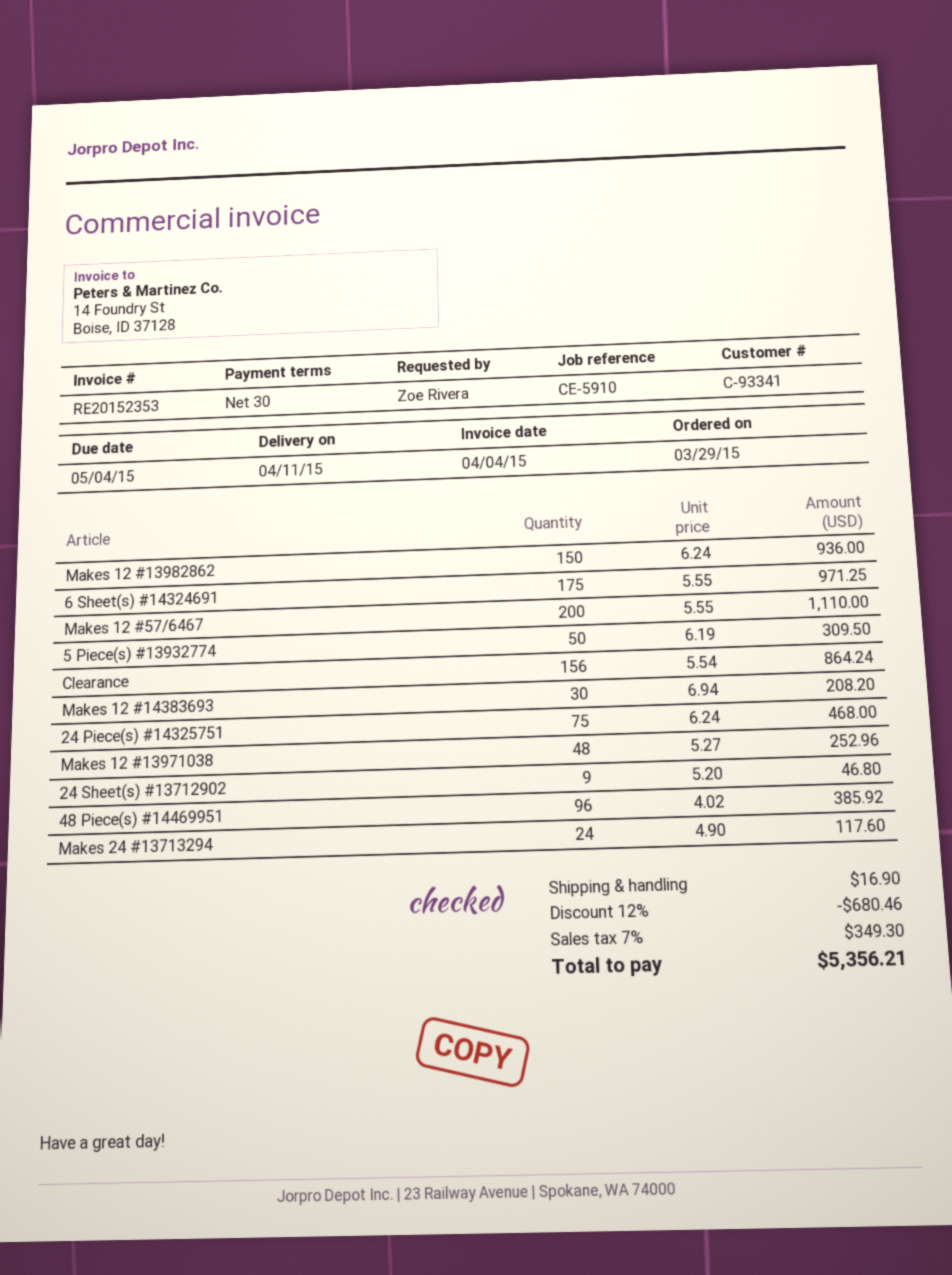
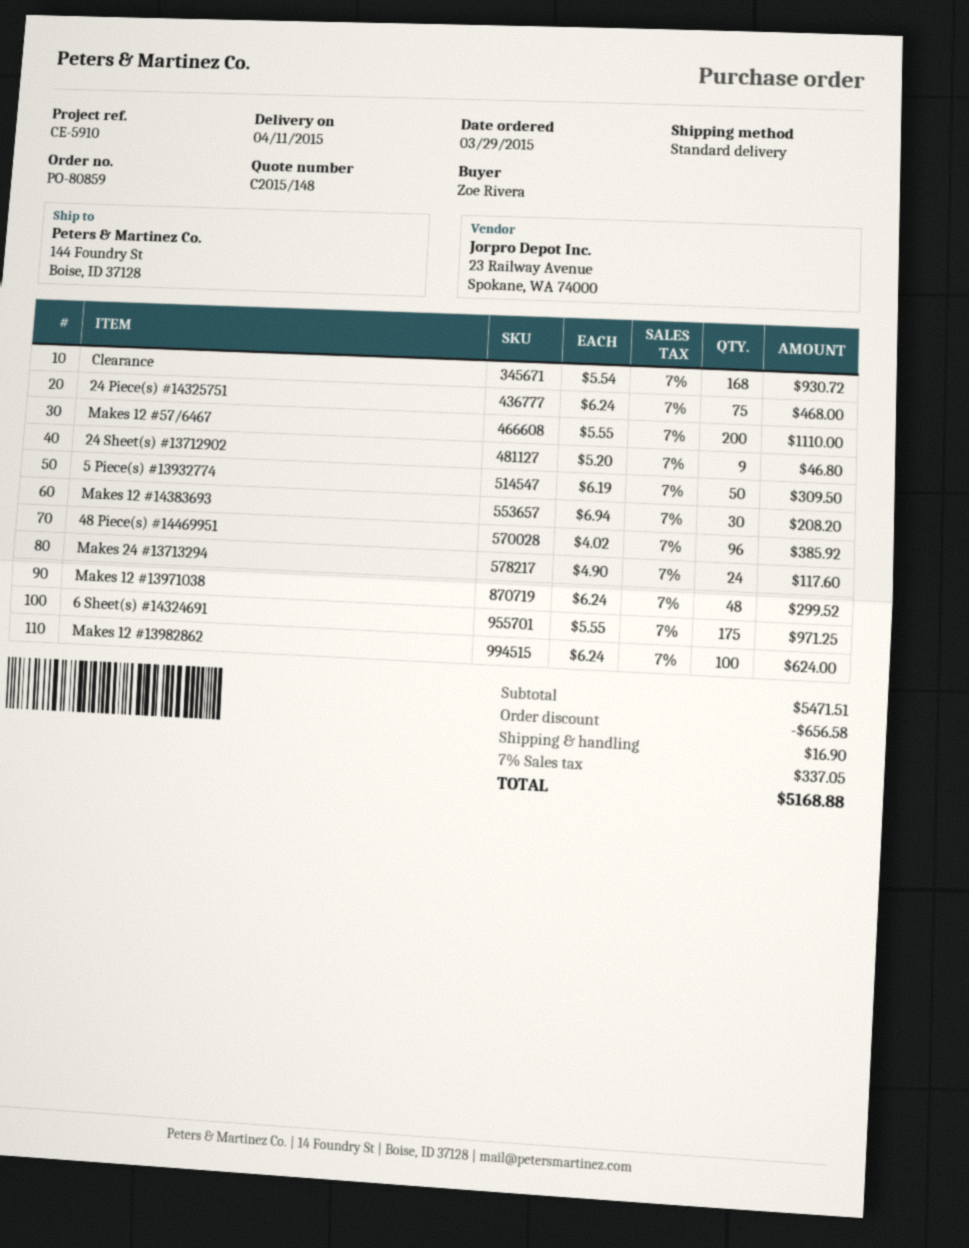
Makes 12 #13982862: 150 x 6.24 = 936.00 -> 100 x 6.24 = 624.00
Clearance: 156 x 5.54 = 864.24 -> 168 x 5.54 = 930.72
Makes 12 #13971038: 48 x 5.27 = 252.96 -> 48 x 6.24 = 299.52
discount: 680.46 -> 656.58
tax: 7% = 349.30 -> 7% = 337.05
total: 5356.21 -> 5168.88

